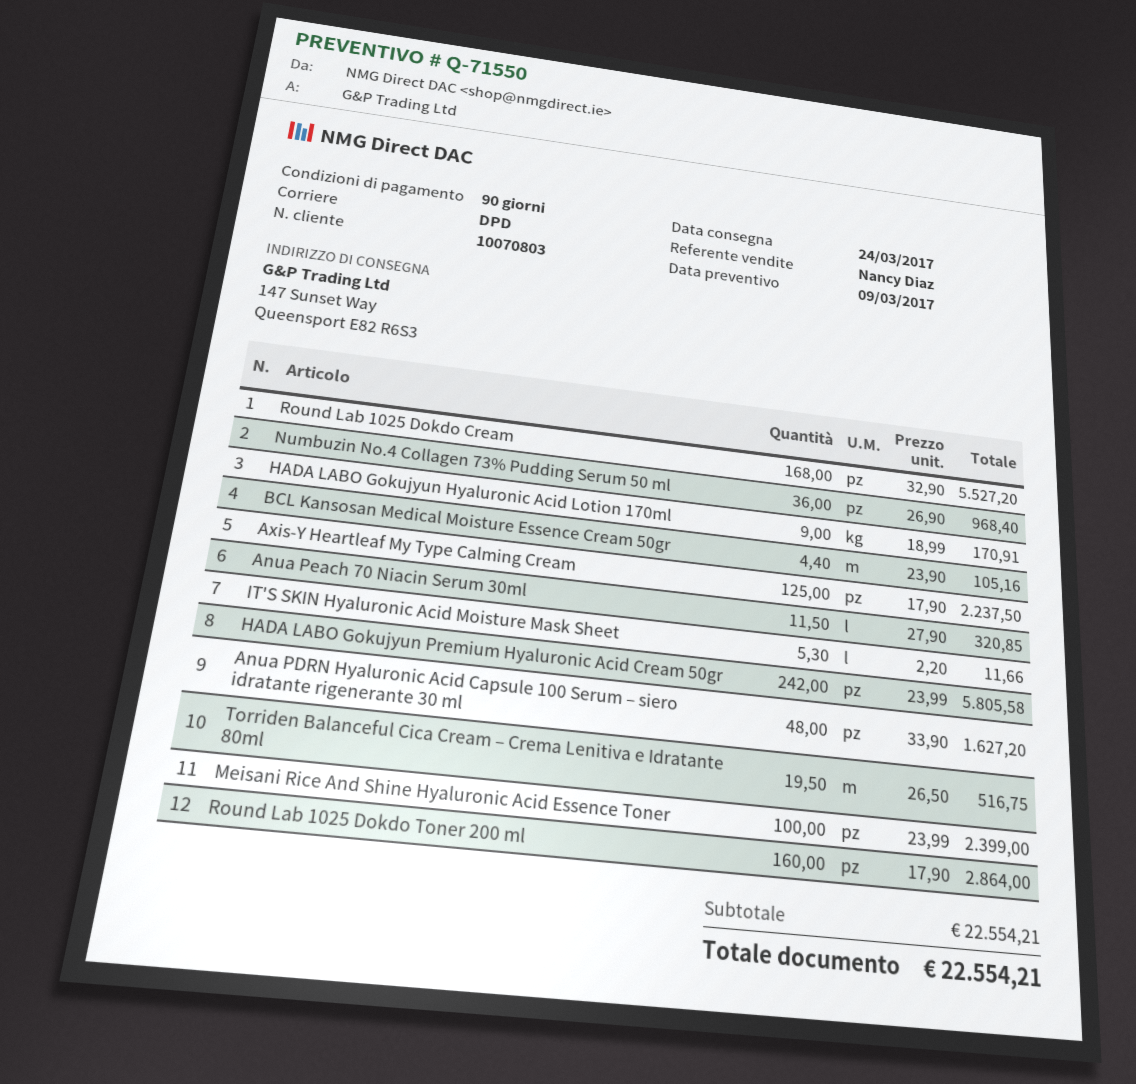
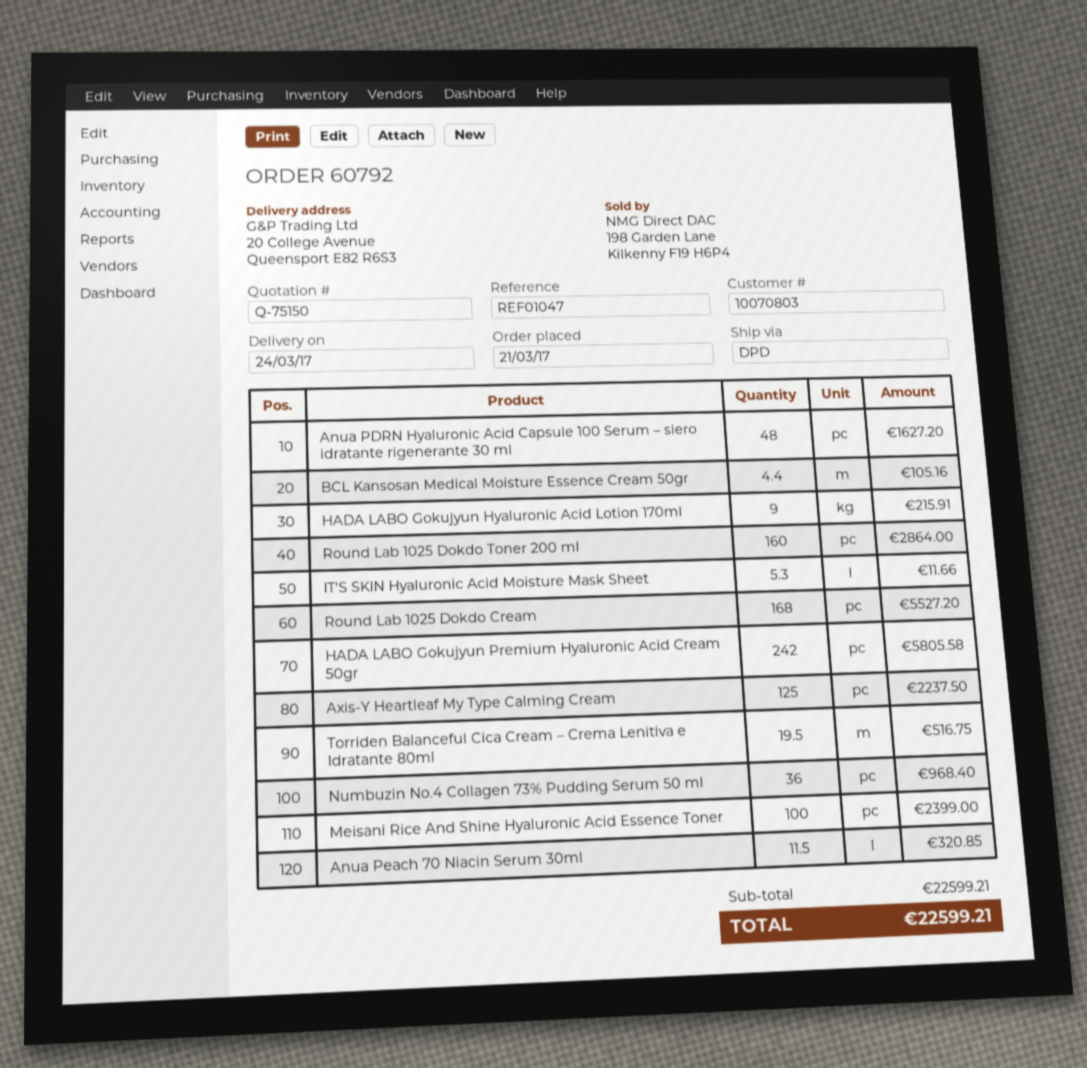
quote number: Q-71550 -> Q-75150
ship to: 147 Sunset Way, Queensport E82 R6S3 -> 20 College Avenue, Queensport E82 R6S3
HADA LABO Gokujyun Hyaluronic Acid Lotion 170ml: 9 for 170.91 -> 9 for 215.91
subtotal: 22554.21 -> 22599.21
total: 22554.21 -> 22599.21

